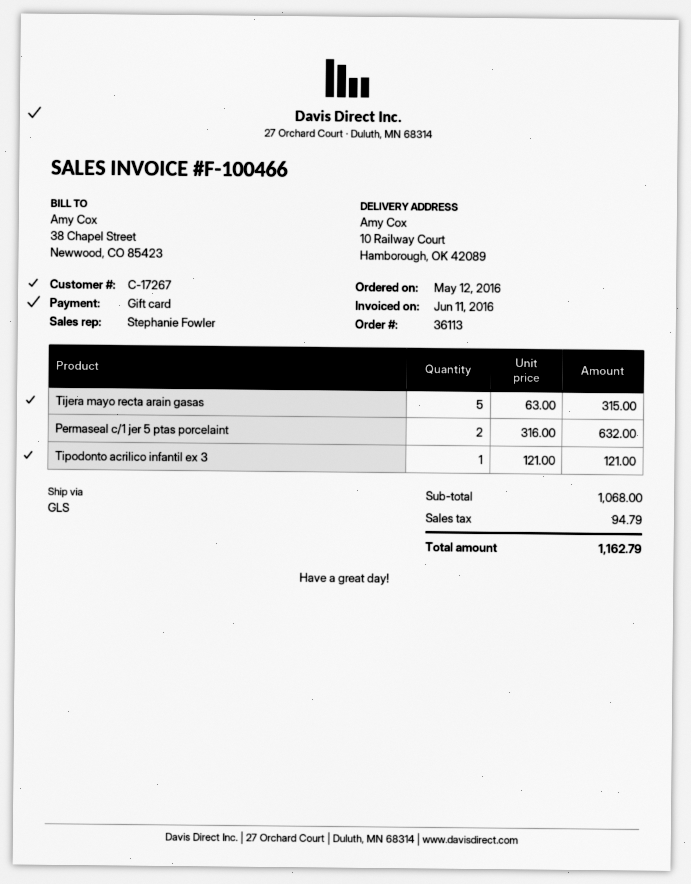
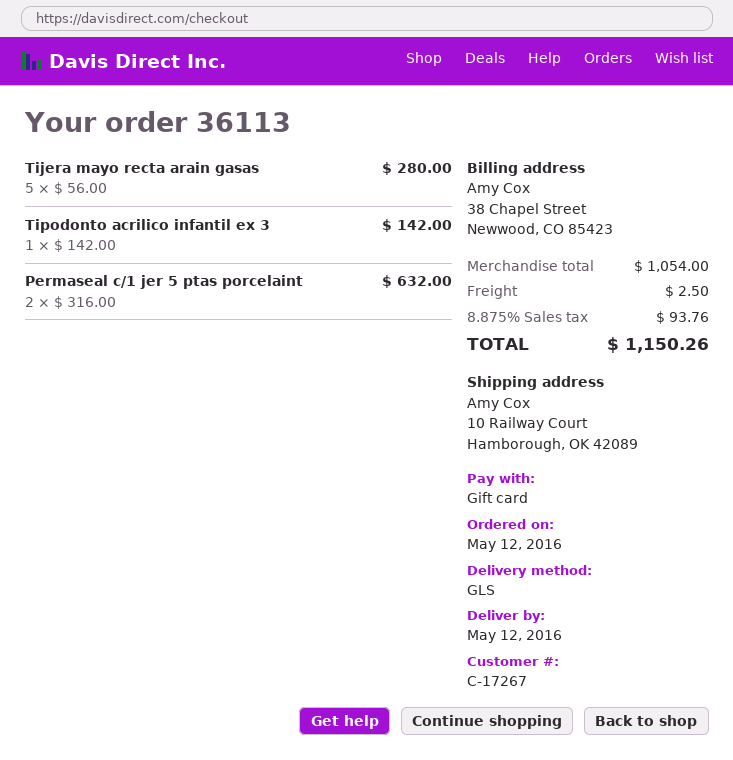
Tijera mayo recta arain gasas: 5 x 63.00 = 315.00 -> 5 x 56.00 = 280.00
Tipodonto acrilico infantil ex 3: 1 x 121.00 = 121.00 -> 1 x 142.00 = 142.00
subtotal: 1068.00 -> 1054.00
shipping: none -> 2.50
tax: 94.79 -> 93.76
total: 1162.79 -> 1150.26

